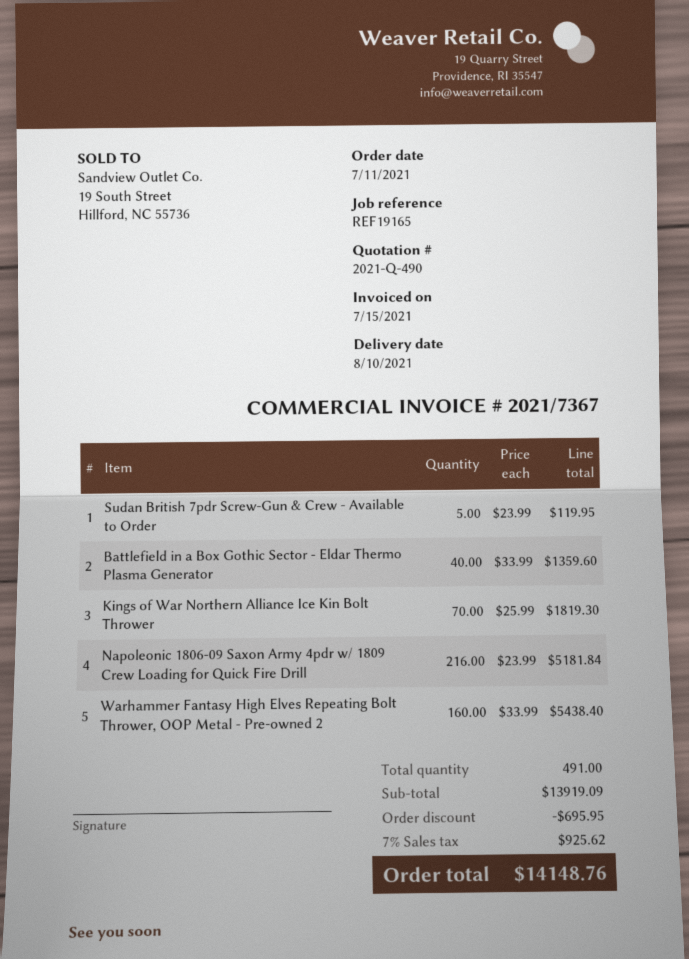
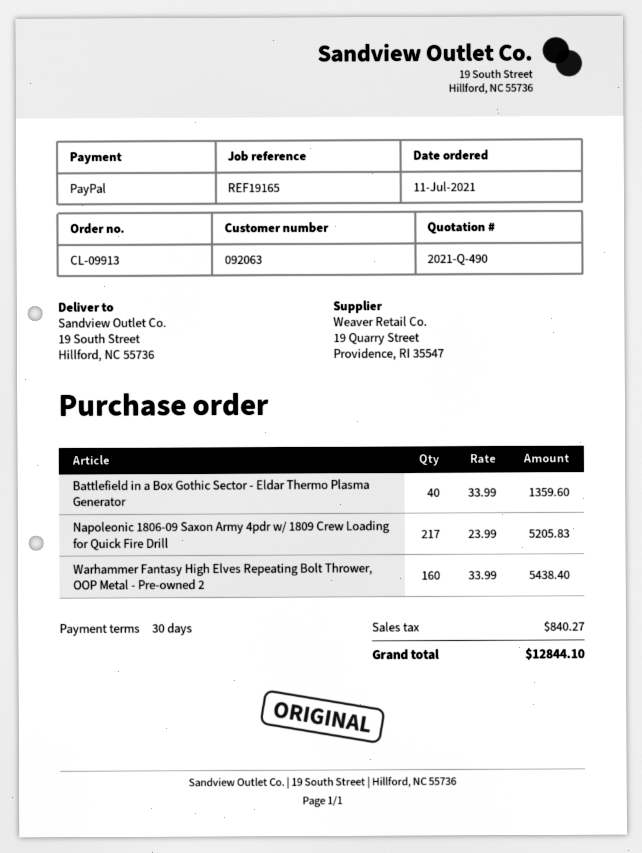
Sudan British 7pdr Screw-Gun & Crew - Available to Order: 5 x 23.99 = 119.95 -> none
Kings of War Northern Alliance Ice Kin Bolt Thrower: 70 x 25.99 = 1819.30 -> none
Napoleonic 1806-09 Saxon Army 4pdr w/ 1809 Crew Loading for Quick Fire Drill: 216 x 23.99 = 5181.84 -> 217 x 23.99 = 5205.83
discount: 695.95 -> none
tax: 925.62 -> 840.27
total: 14148.76 -> 12844.10

